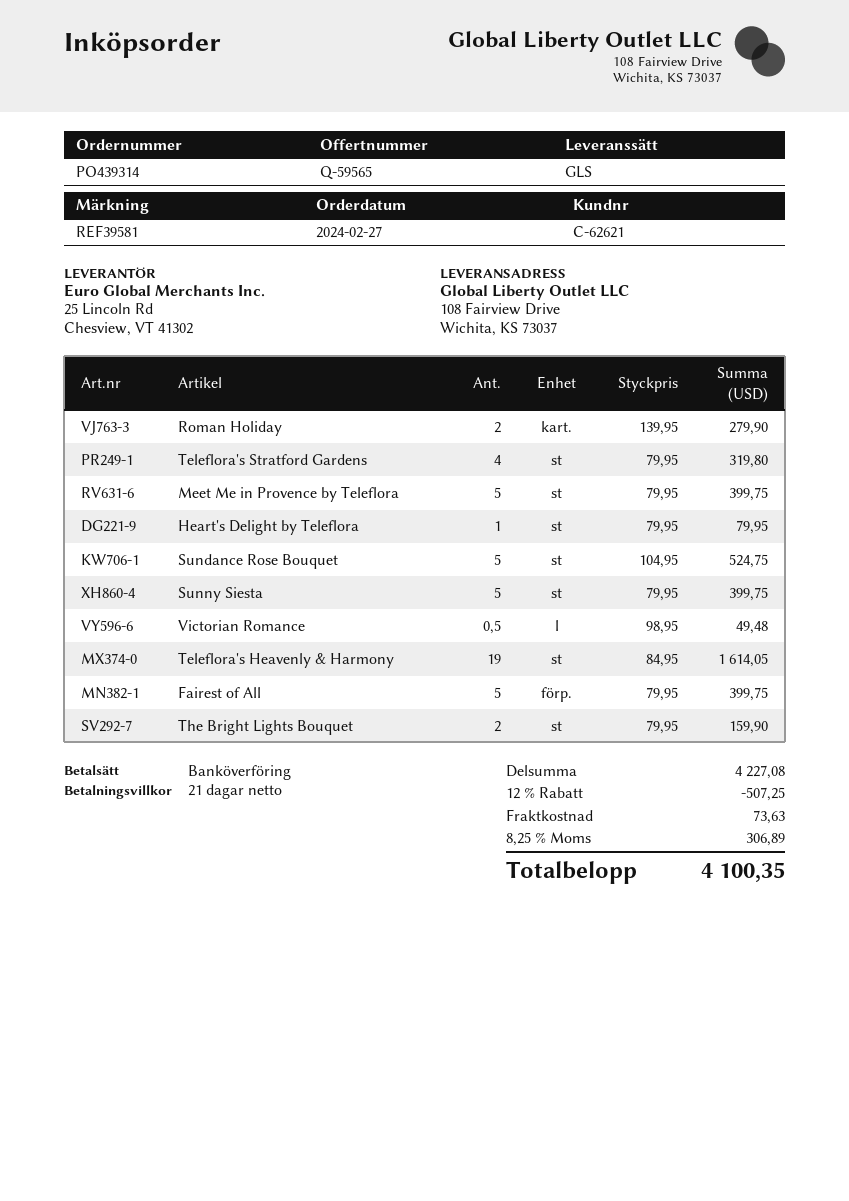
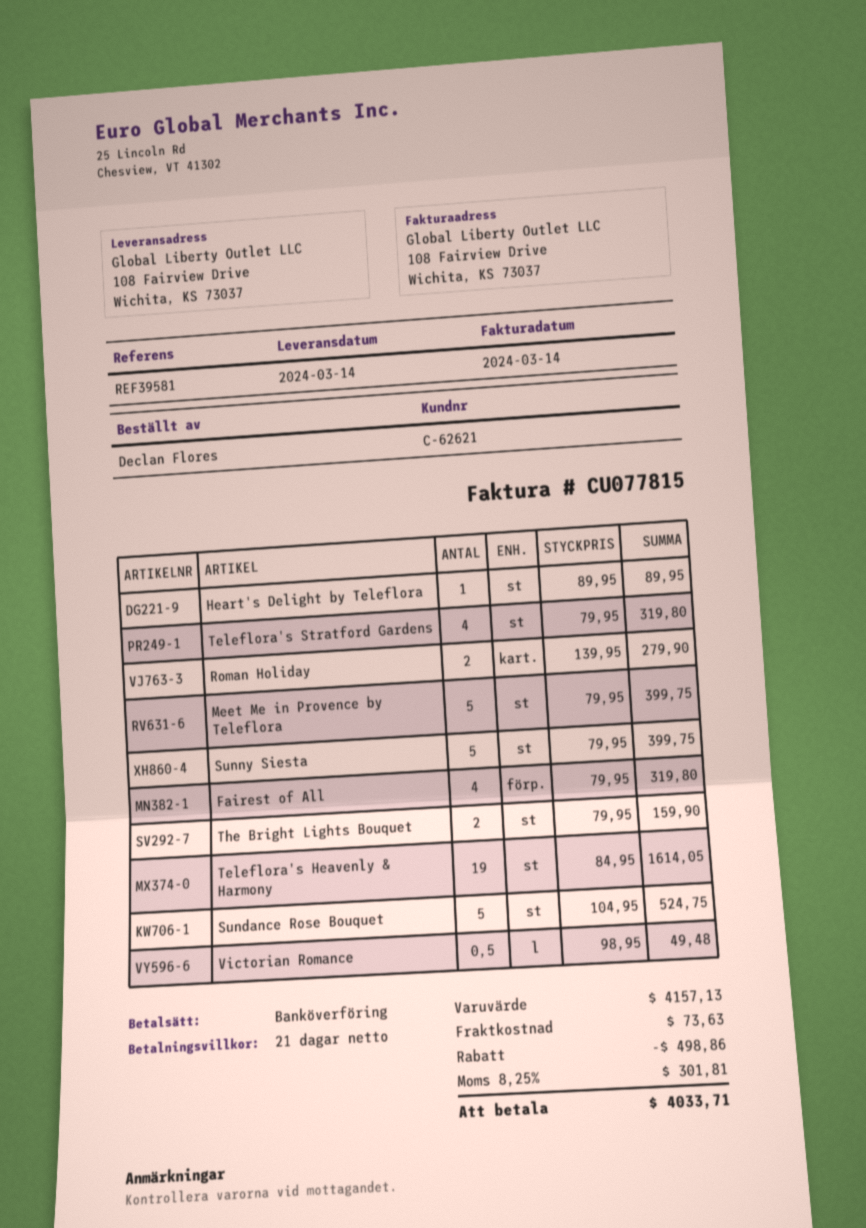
Heart's Delight by Teleflora: 1 x 79.95 = 79.95 -> 1 x 89.95 = 89.95
Fairest of All: 5 x 79.95 = 399.75 -> 4 x 79.95 = 319.80
subtotal: 4227.08 -> 4157.13
discount: 507.25 -> 498.86
tax: 8.25% = 306.89 -> 8.25% = 301.81
total: 4100.35 -> 4033.71

